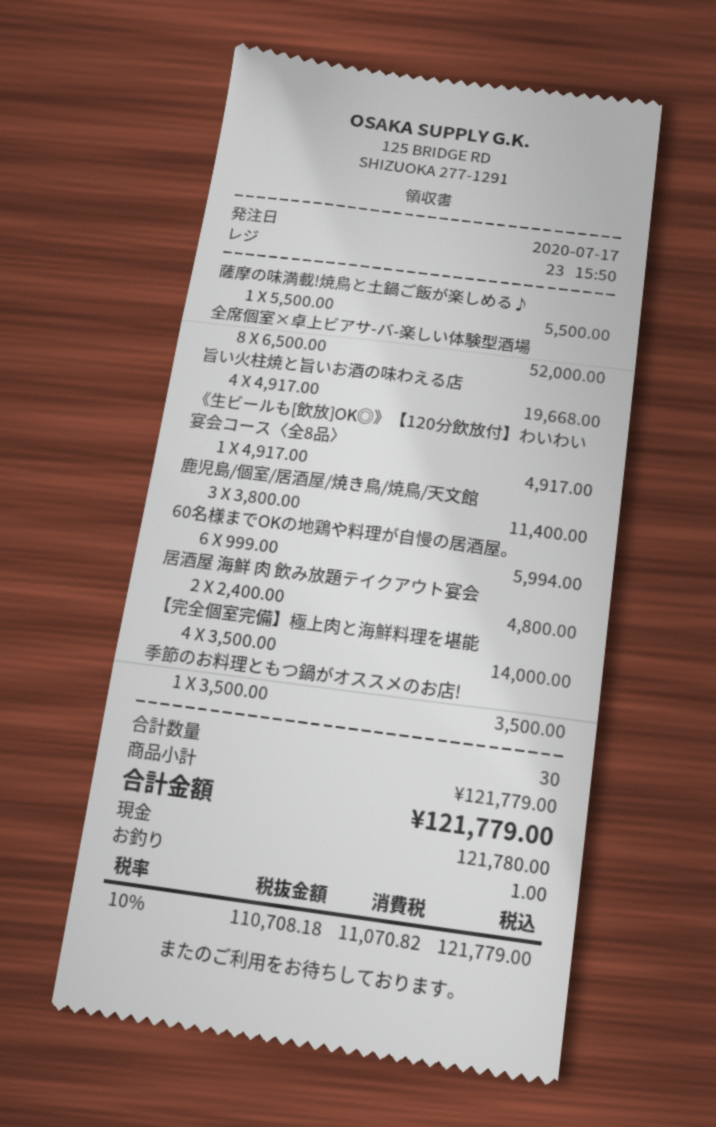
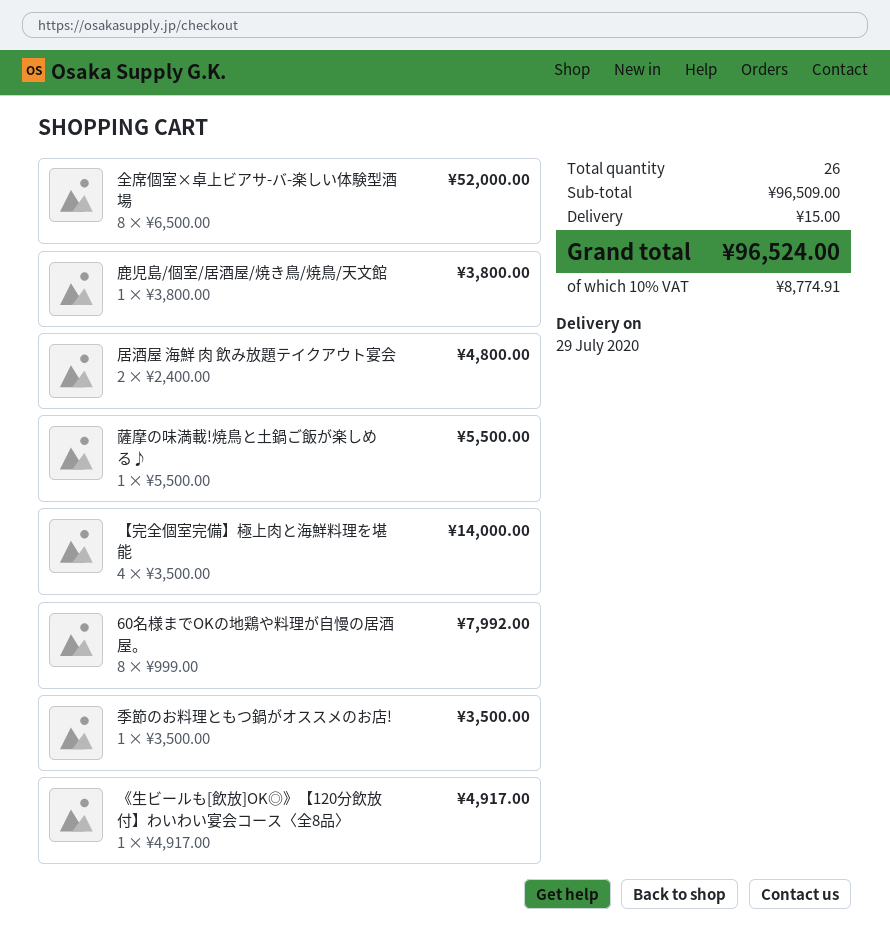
旨い火柱焼と旨いお酒の味わえる店: 4 x 4917.00 = 19668.00 -> none
鹿児島/個室/居酒屋/焼き鳥/焼鳥/天文館: 3 x 3800.00 = 11400.00 -> 1 x 3800.00 = 3800.00
60名様までOKの地鶏や料理が自慢の居酒屋。: 6 x 999.00 = 5994.00 -> 8 x 999.00 = 7992.00
total quantity: 30 -> 26
subtotal: 121779.00 -> 96509.00
shipping: none -> 15.00
tax: 10% = 11070.82 -> 10% = 8774.91
total: 121779.00 -> 96524.00

